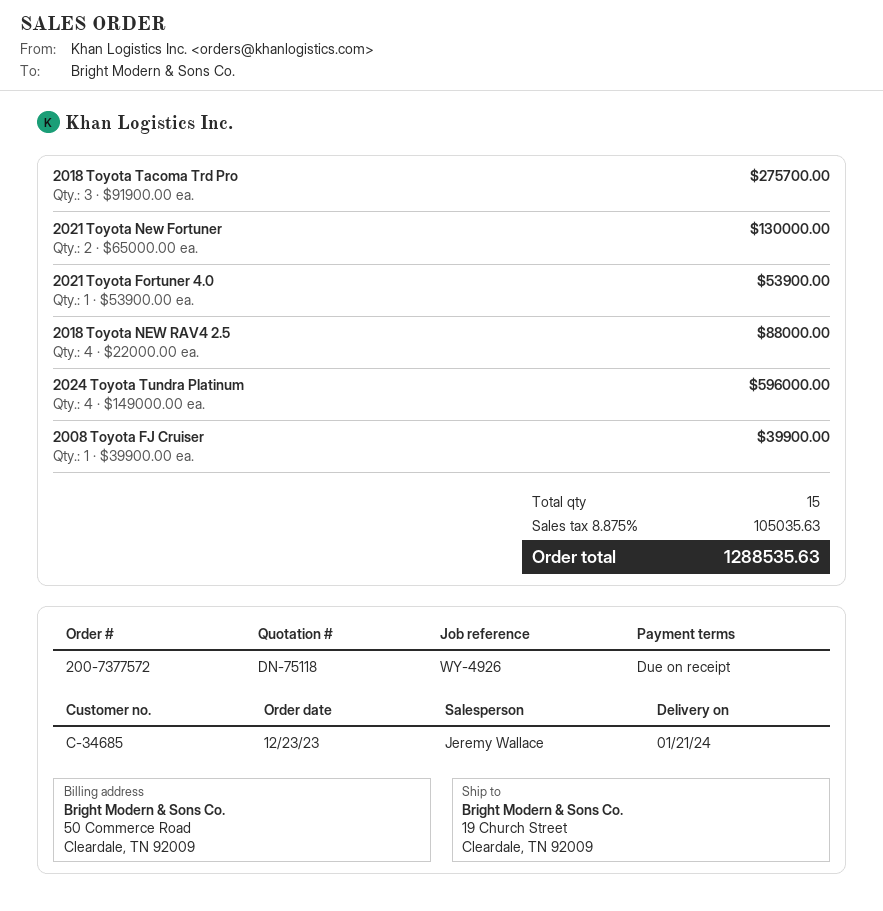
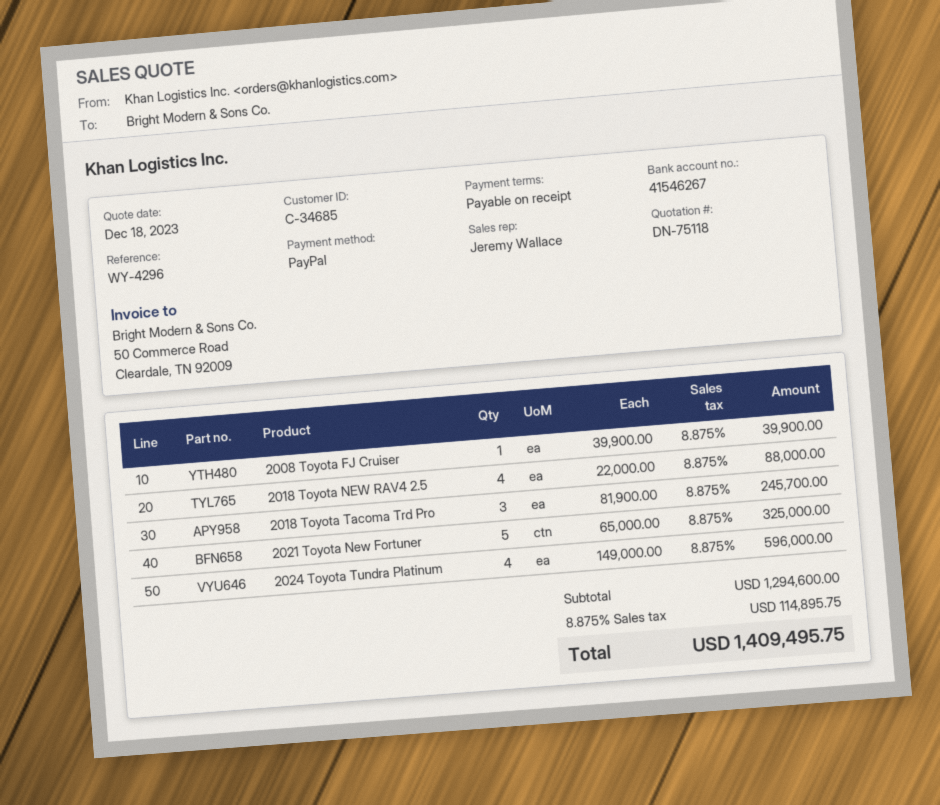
reference: WY-4926 -> WY-4296
2018 Toyota Tacoma Trd Pro: 3 x 91900.00 = 275700.00 -> 3 x 81900.00 = 245700.00
2021 Toyota New Fortuner: 2 x 65000.00 = 130000.00 -> 5 x 65000.00 = 325000.00
2021 Toyota Fortuner 4.0: 1 x 53900.00 = 53900.00 -> none
tax: 8.875% = 105035.63 -> 8.875% = 114895.75
total: 1288535.63 -> 1409495.75

